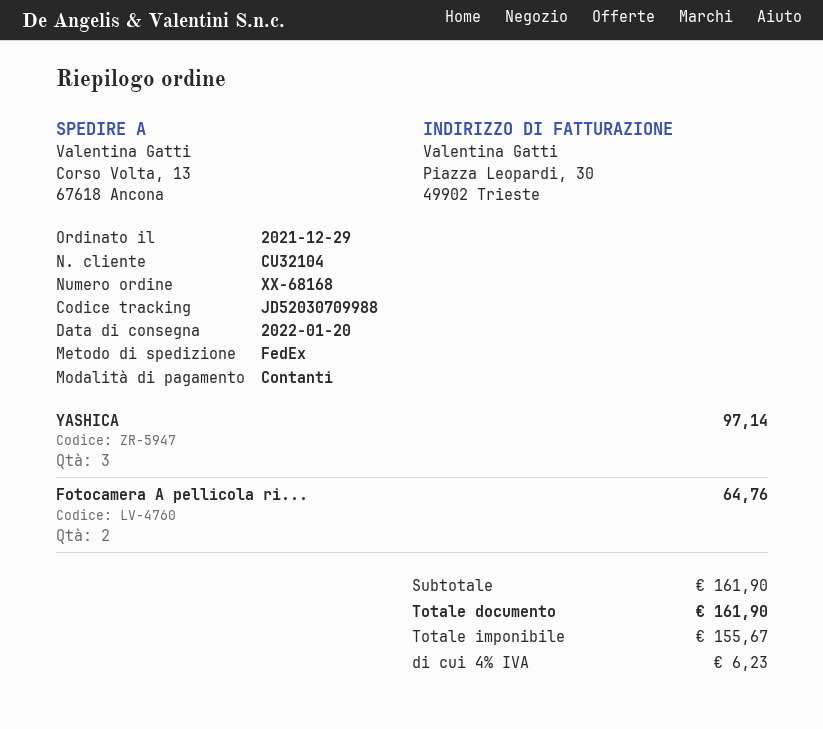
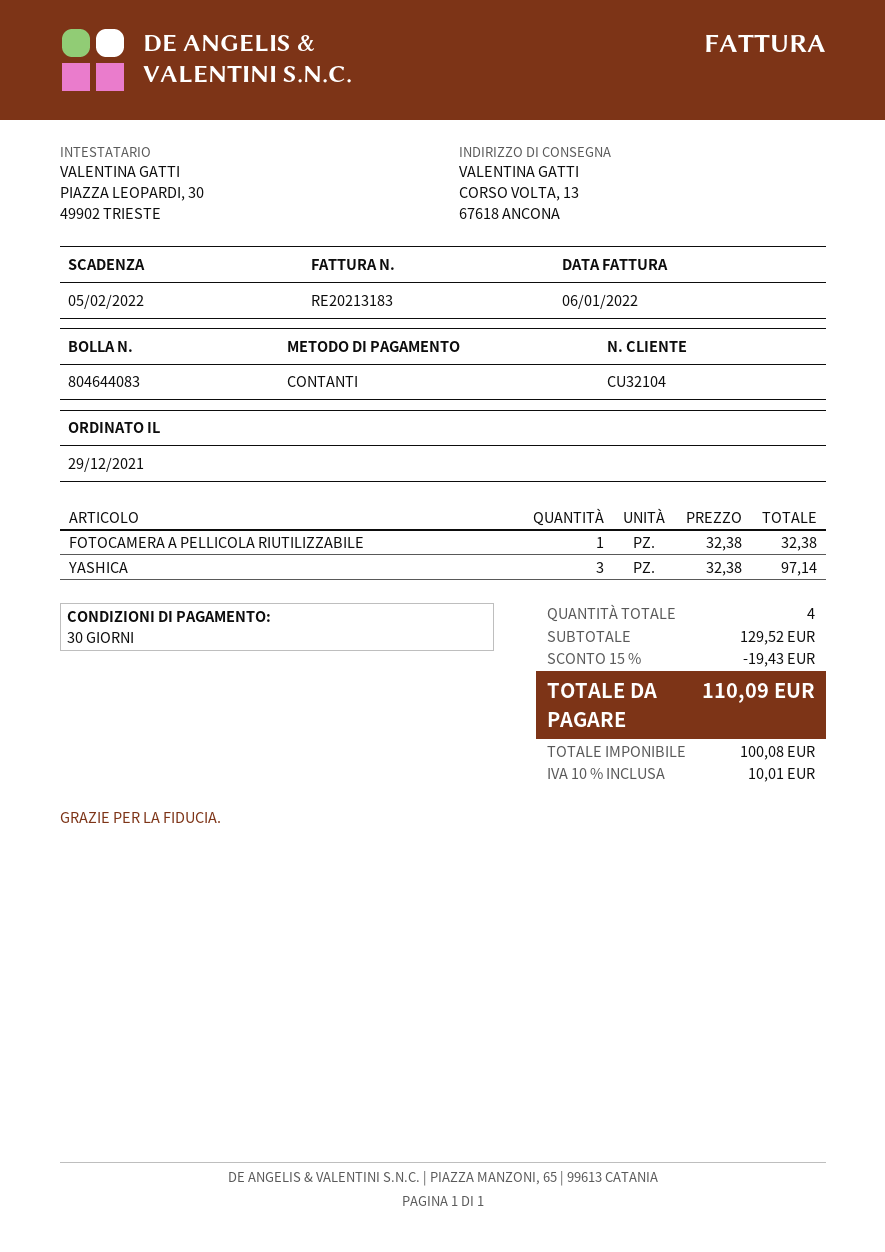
Fotocamera A pellicola ri...: 2 for 64.76 -> 1 for 32.38
subtotal: 161.90 -> 129.52
discount: none -> 15% = 19.43
net: 155.67 -> 100.08
tax: 4% = 6.23 -> 10% = 10.01
total: 161.90 -> 110.09

